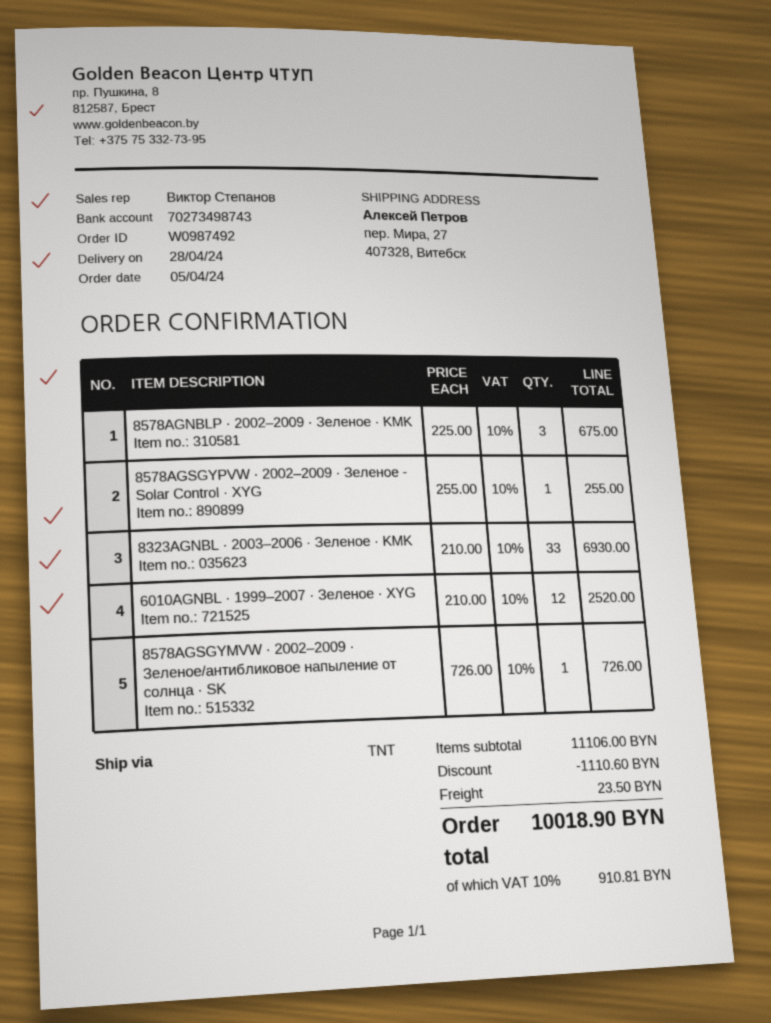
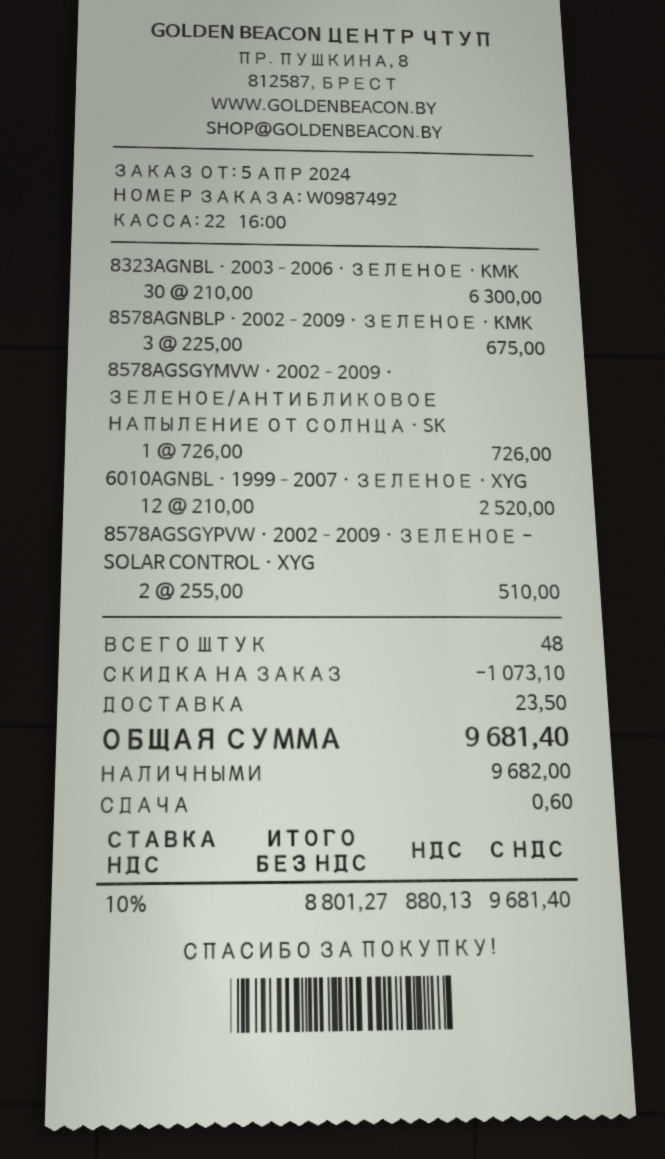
8578AGSGYPVW · 2002–2009 · Зеленое - Solar Control · XYG: 1 x 255.00 = 255.00 -> 2 x 255.00 = 510.00
8323AGNBL · 2003–2006 · Зеленое · KMK: 33 x 210.00 = 6930.00 -> 30 x 210.00 = 6300.00
discount: 1110.60 -> 1073.10
tax: 10% = 910.81 -> 10% = 880.13
total: 10018.90 -> 9681.40

